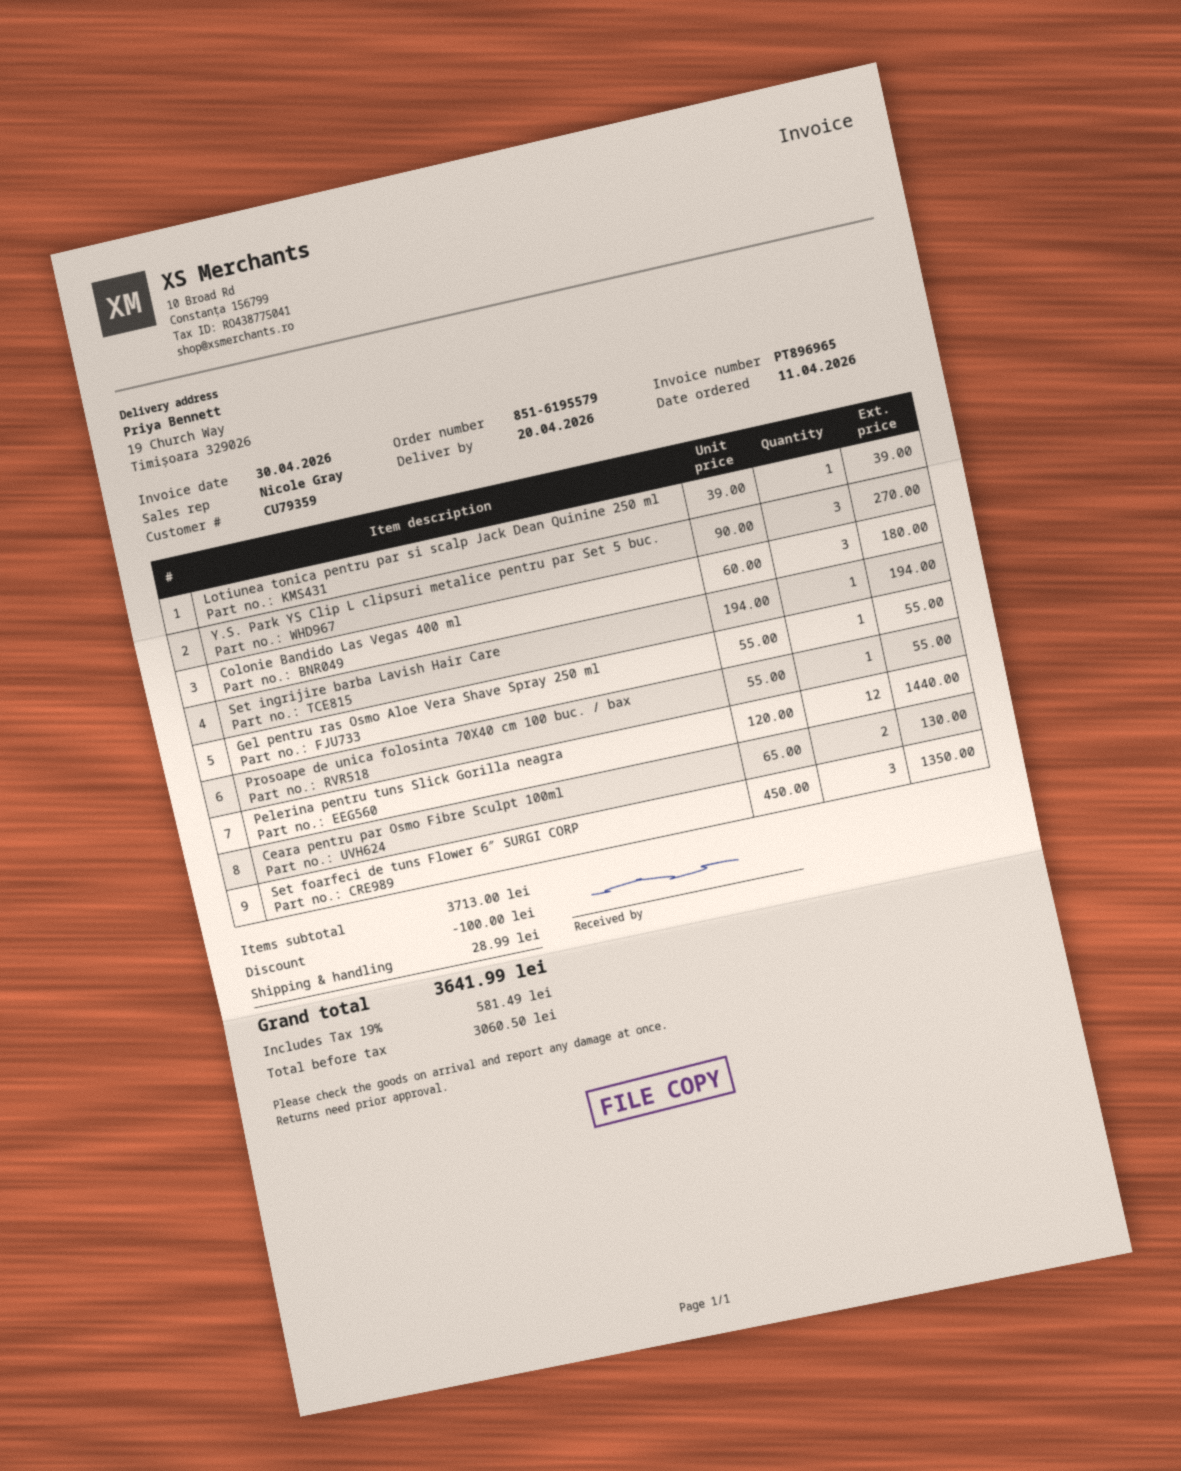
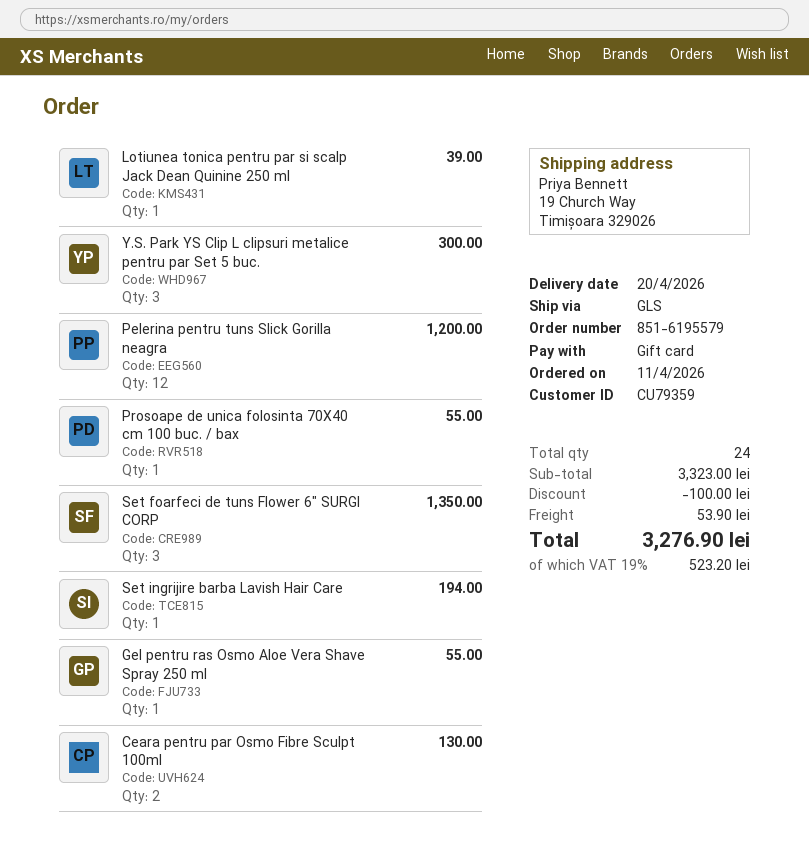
Y.S. Park YS Clip L clipsuri metalice pentru par Set 5 buc.: 3 for 270.00 -> 3 for 300.00
Colonie Bandido Las Vegas 400 ml: 3 for 180.00 -> none
Pelerina pentru tuns Slick Gorilla neagra: 12 for 1440.00 -> 12 for 1200.00
subtotal: 3713.00 -> 3323.00
shipping: 28.99 -> 53.90
tax: 19% = 581.49 -> 19% = 523.20
total: 3641.99 -> 3276.90

